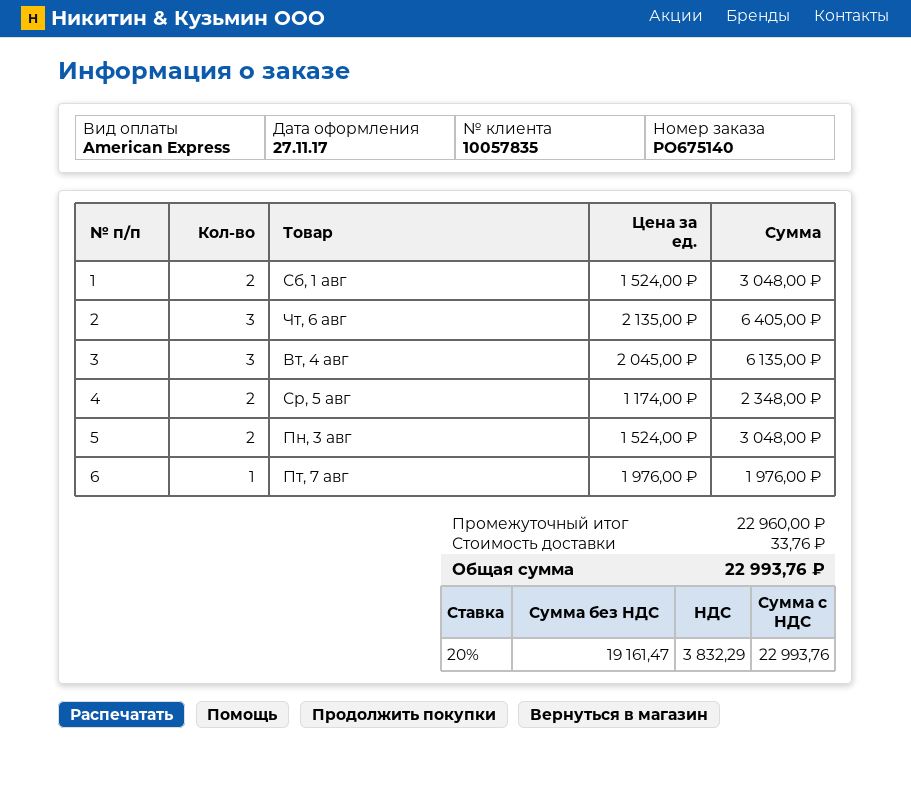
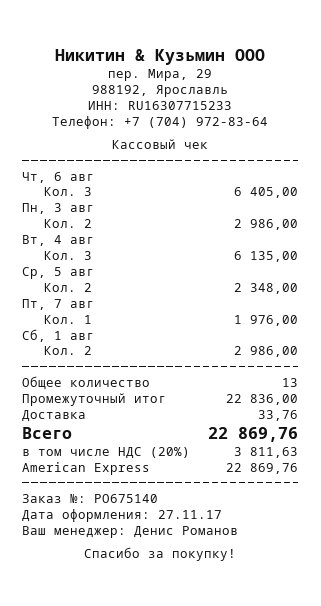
Сб, 1 авг: 2 for 3048.00 -> 2 for 2986.00
Пн, 3 авг: 2 for 3048.00 -> 2 for 2986.00
subtotal: 22960.00 -> 22836.00
tax: 20% = 3832.29 -> 20% = 3811.63
total: 22993.76 -> 22869.76

